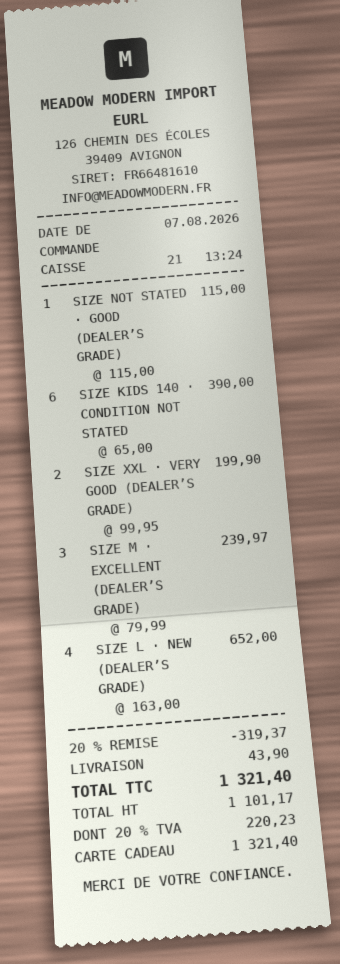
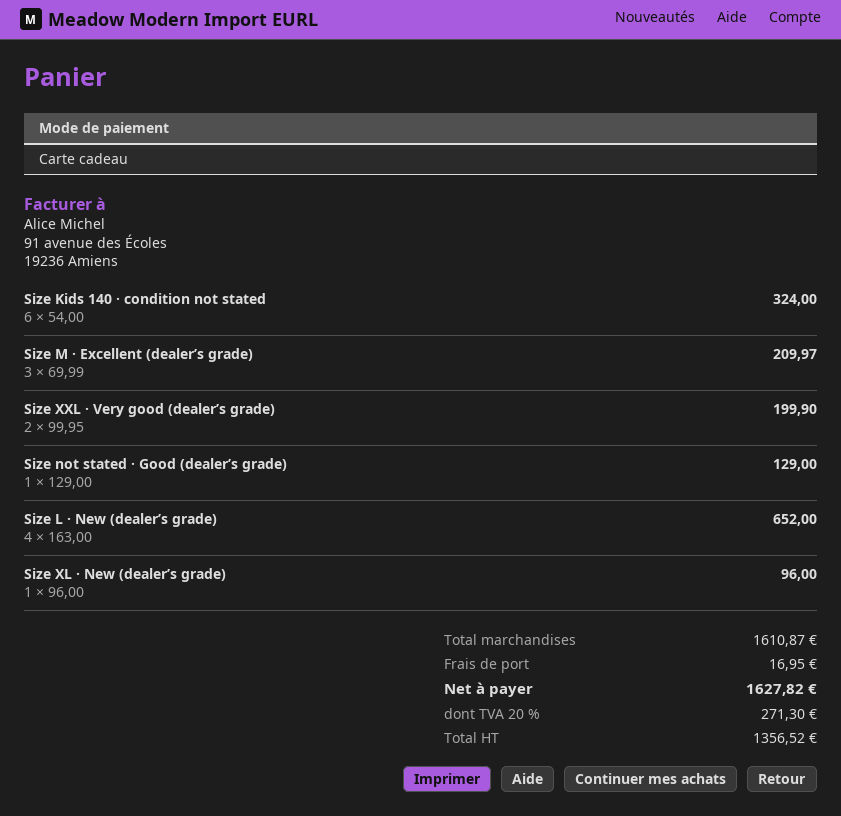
SIZE NOT STATED · GOOD (DEALER’S GRADE): 1 x 115.00 = 115.00 -> 1 x 129.00 = 129.00
SIZE KIDS 140 · CONDITION NOT STATED: 6 x 65.00 = 390.00 -> 6 x 54.00 = 324.00
SIZE M · EXCELLENT (DEALER’S GRADE): 3 x 79.99 = 239.97 -> 3 x 69.99 = 209.97
Size XL · New (dealer’s grade): none -> 1 x 96.00 = 96.00
discount: 20% = 319.37 -> none
shipping: 43.90 -> 16.95
net: 1101.17 -> 1356.52
tax: 20% = 220.23 -> 20% = 271.30
total: 1321.40 -> 1627.82

